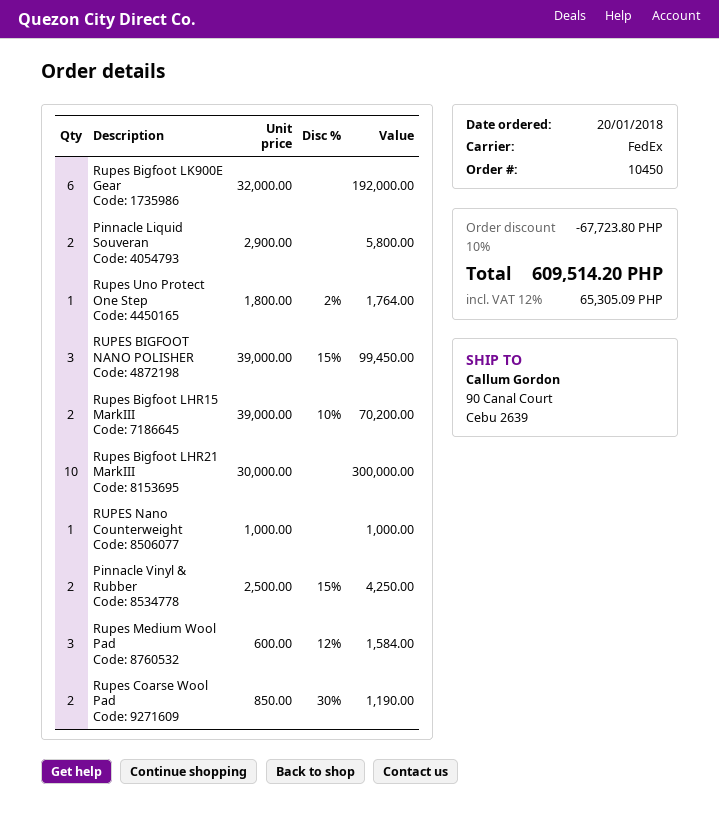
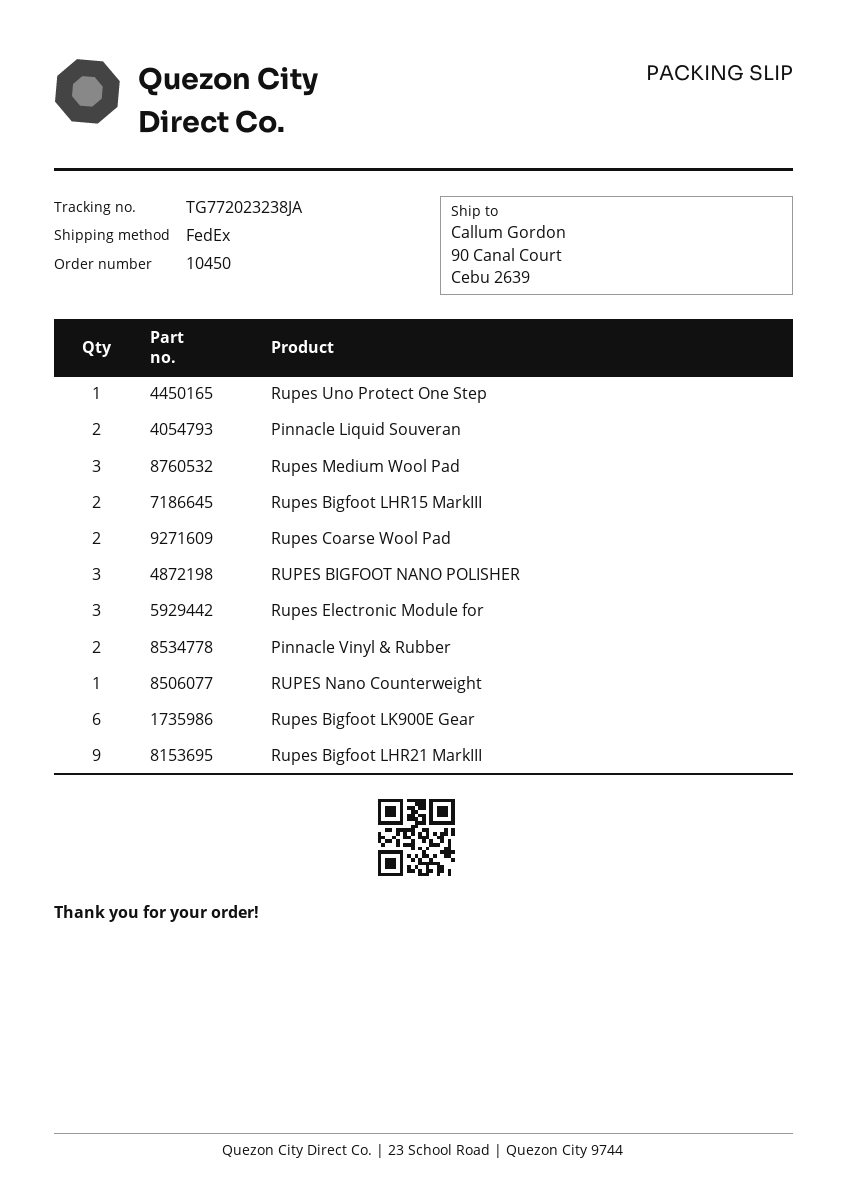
Rupes Bigfoot LHR21 MarkIII: 10 -> 9
Rupes Electronic Module for: none -> 3

